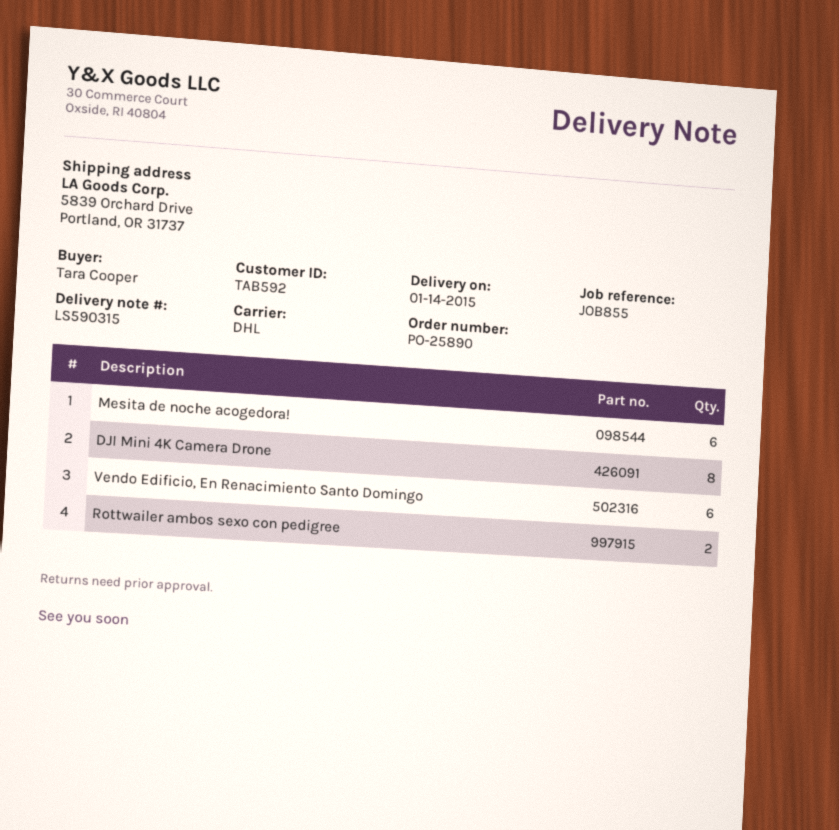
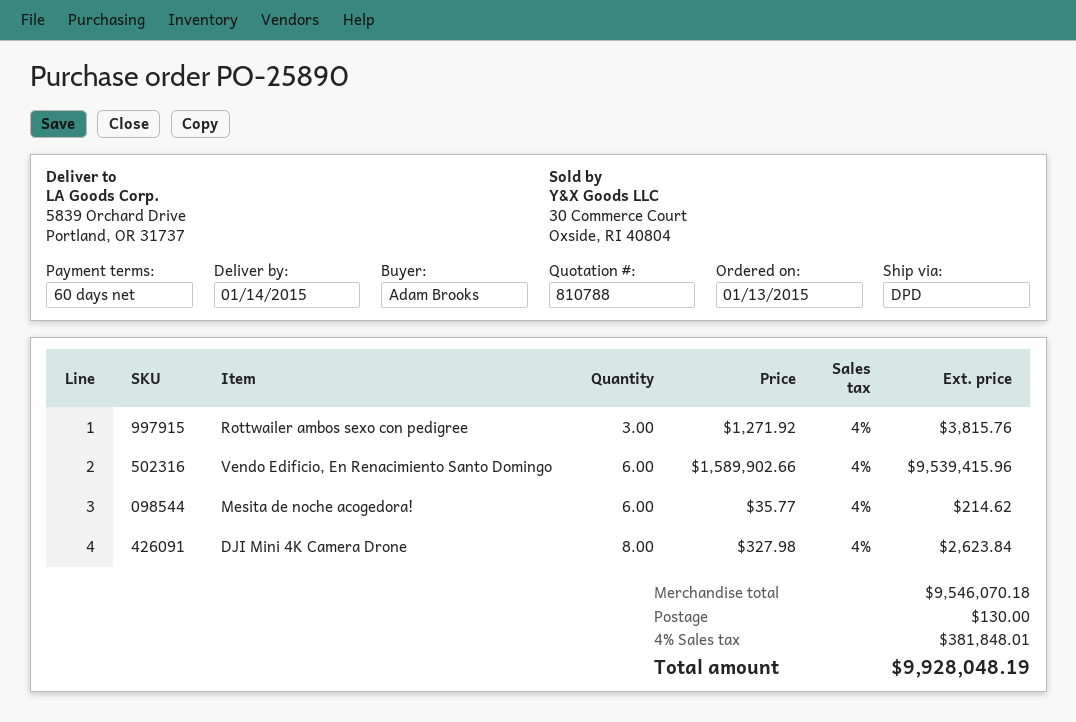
ordered by: Tara Cooper -> Adam Brooks
shipping method: DHL -> DPD
Rottwailer ambos sexo con pedigree: 2 -> 3

